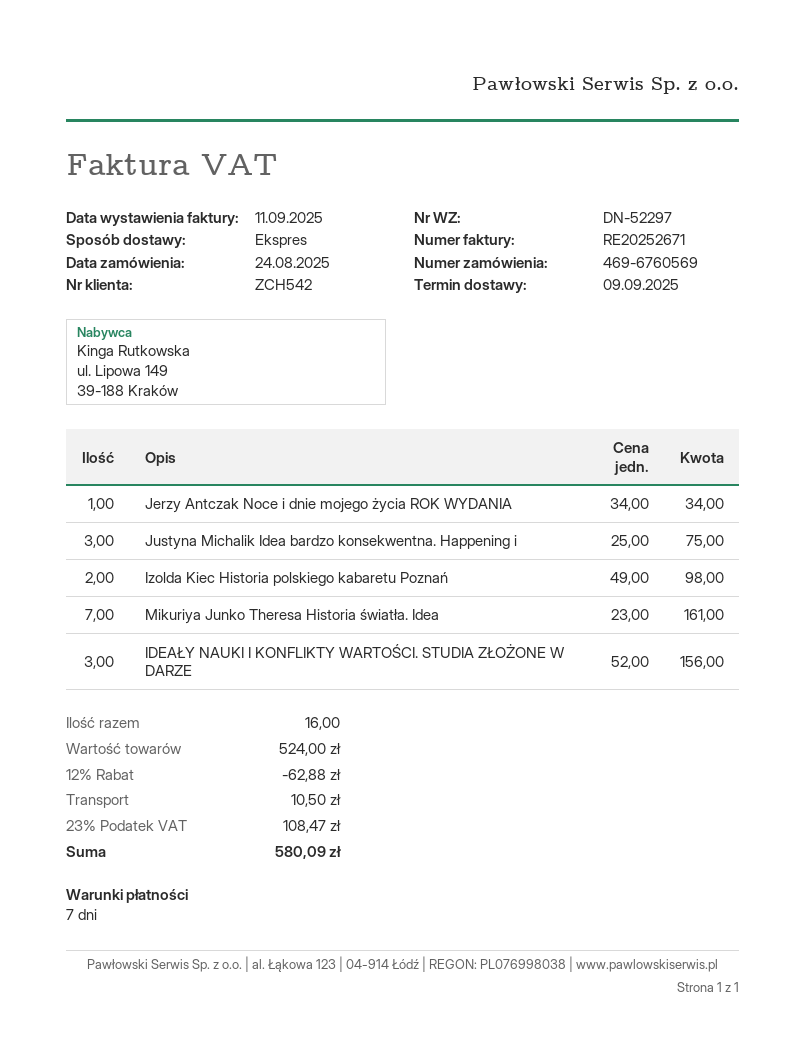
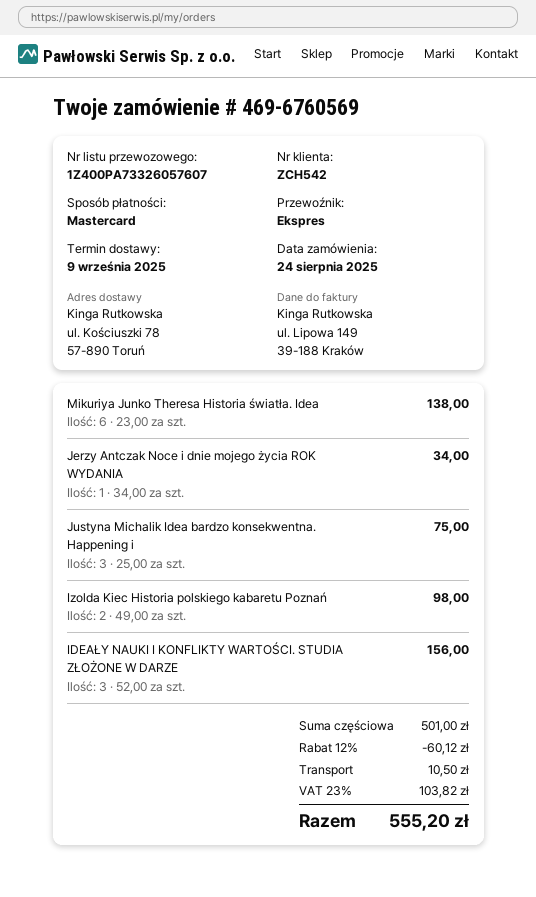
Mikuriya Junko Theresa Historia światła. Idea: 7 x 23.00 = 161.00 -> 6 x 23.00 = 138.00
subtotal: 524.00 -> 501.00
discount: 12% = 62.88 -> 12% = 60.12
tax: 23% = 108.47 -> 23% = 103.82
total: 580.09 -> 555.20

